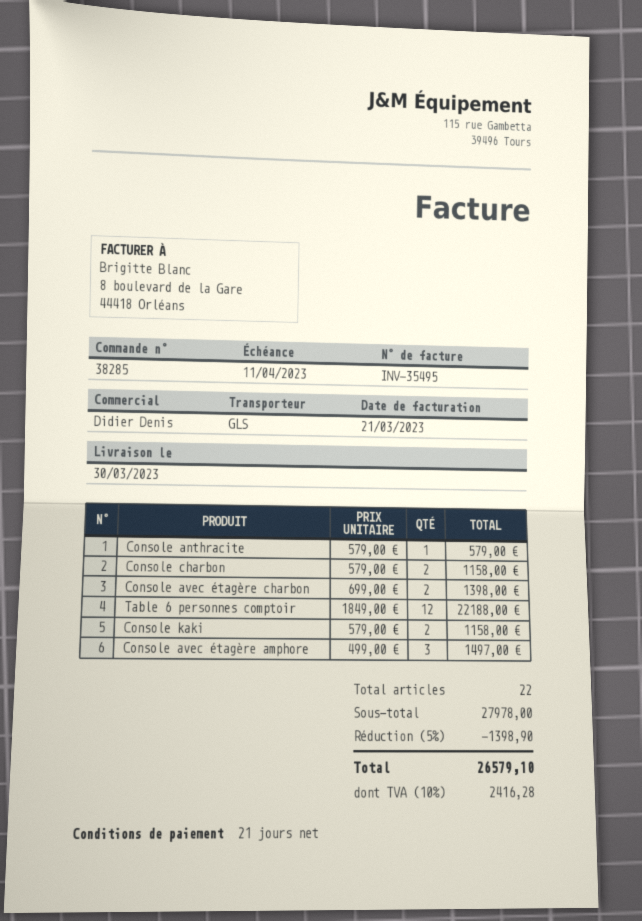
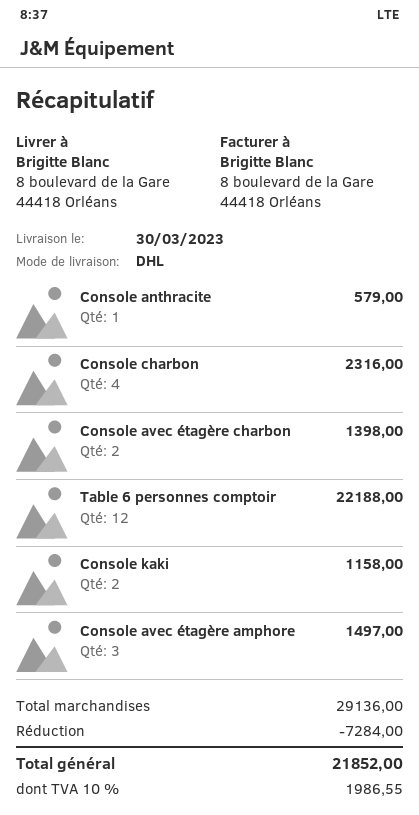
shipping method: GLS -> DHL
Console charbon: 2 for 1158.00 -> 4 for 2316.00
subtotal: 27978.00 -> 29136.00
discount: 1398.90 -> 7284.00
tax: 10% = 2416.28 -> 10% = 1986.55
total: 26579.10 -> 21852.00

